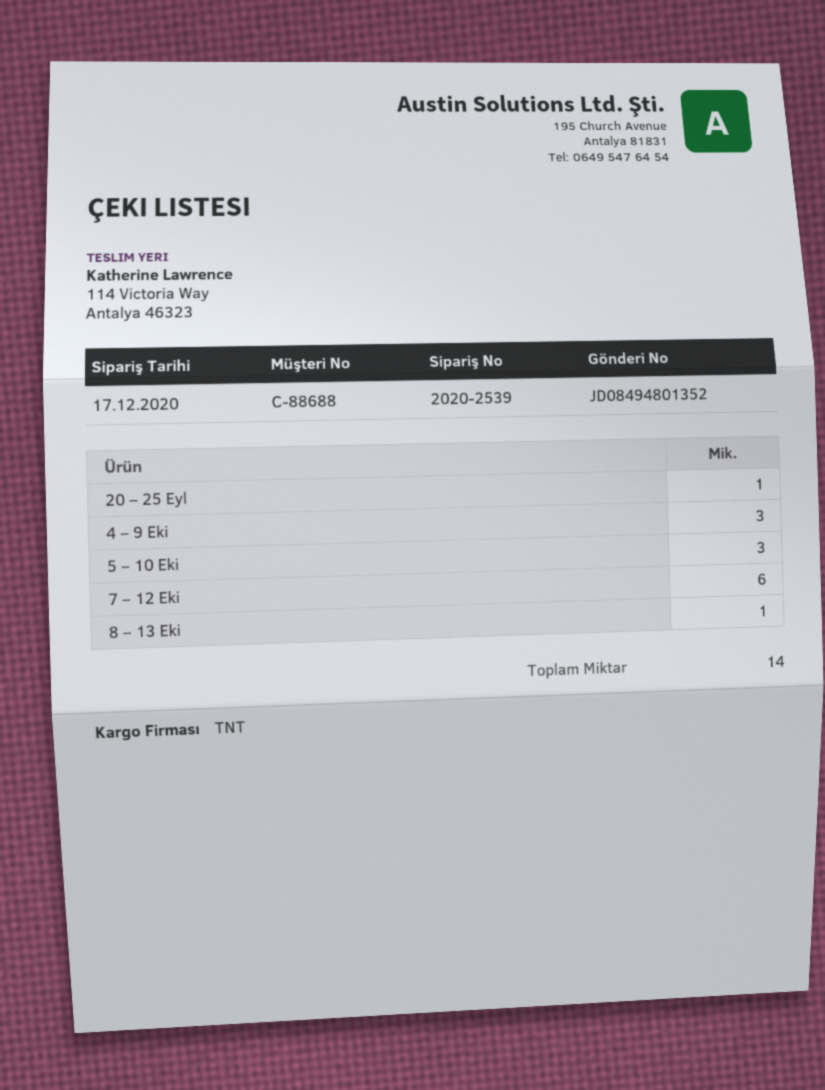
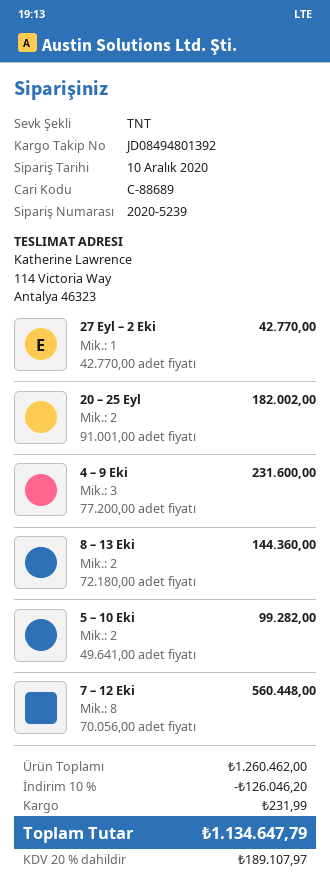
order number: 2020-2539 -> 2020-5239
order date: 2020-12-17 -> 2020-12-10
customer number: C-88688 -> C-88689
tracking number: JD08494801352 -> JD08494801392
20 – 25 Eyl: 1 -> 2
5 – 10 Eki: 3 -> 2
7 – 12 Eki: 6 -> 8
8 – 13 Eki: 1 -> 2
27 Eyl – 2 Eki: none -> 1

